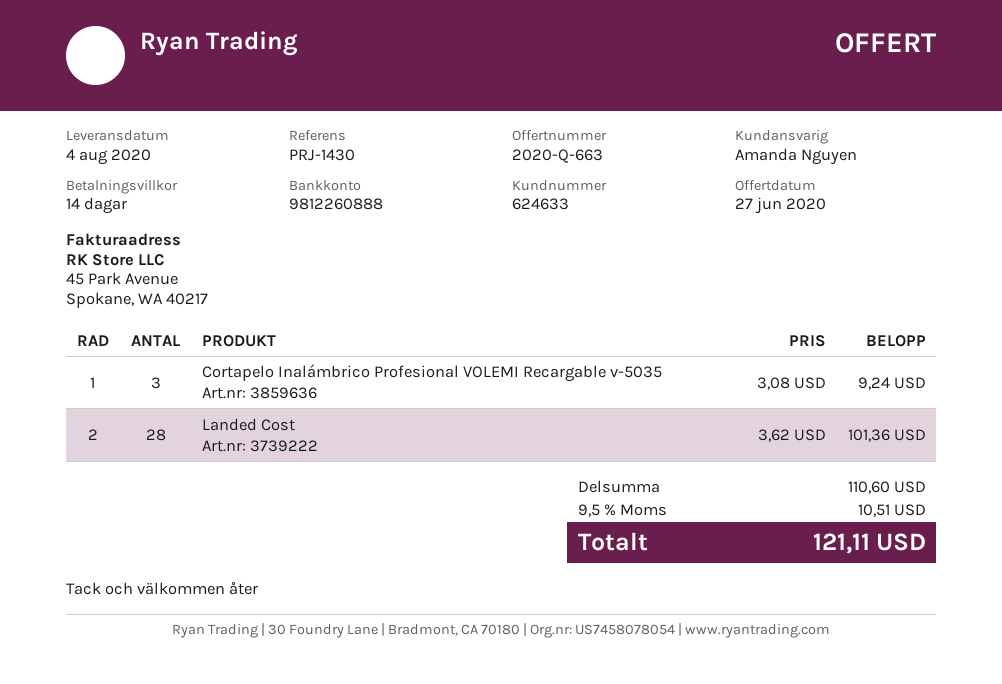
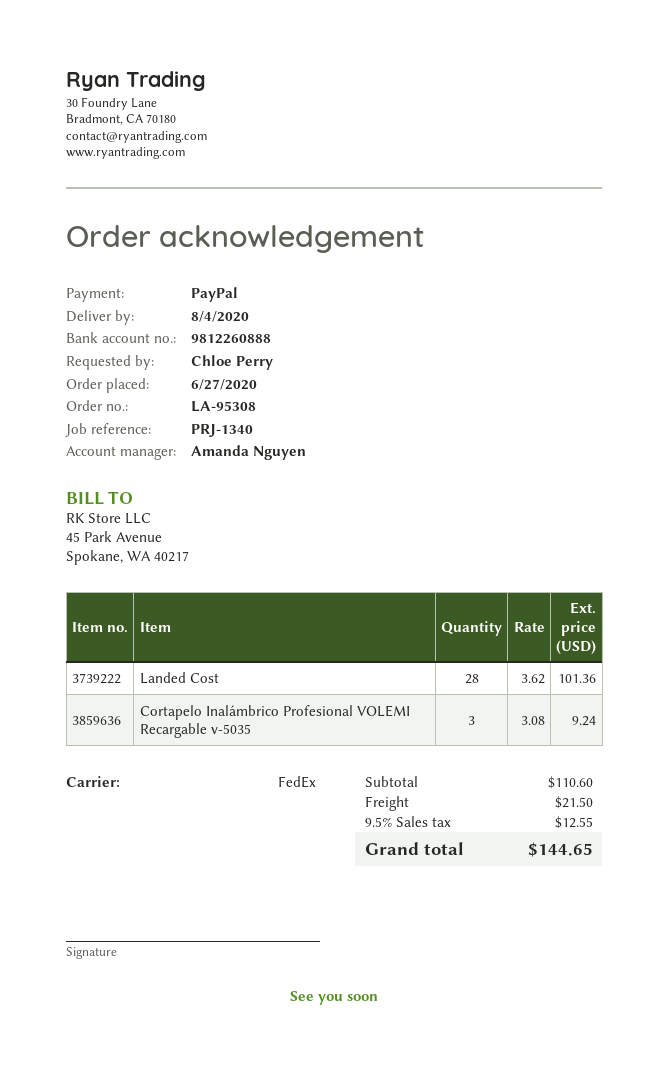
reference: PRJ-1430 -> PRJ-1340
shipping: none -> 21.50
tax: 9.5% = 10.51 -> 9.5% = 12.55
total: 121.11 -> 144.65

